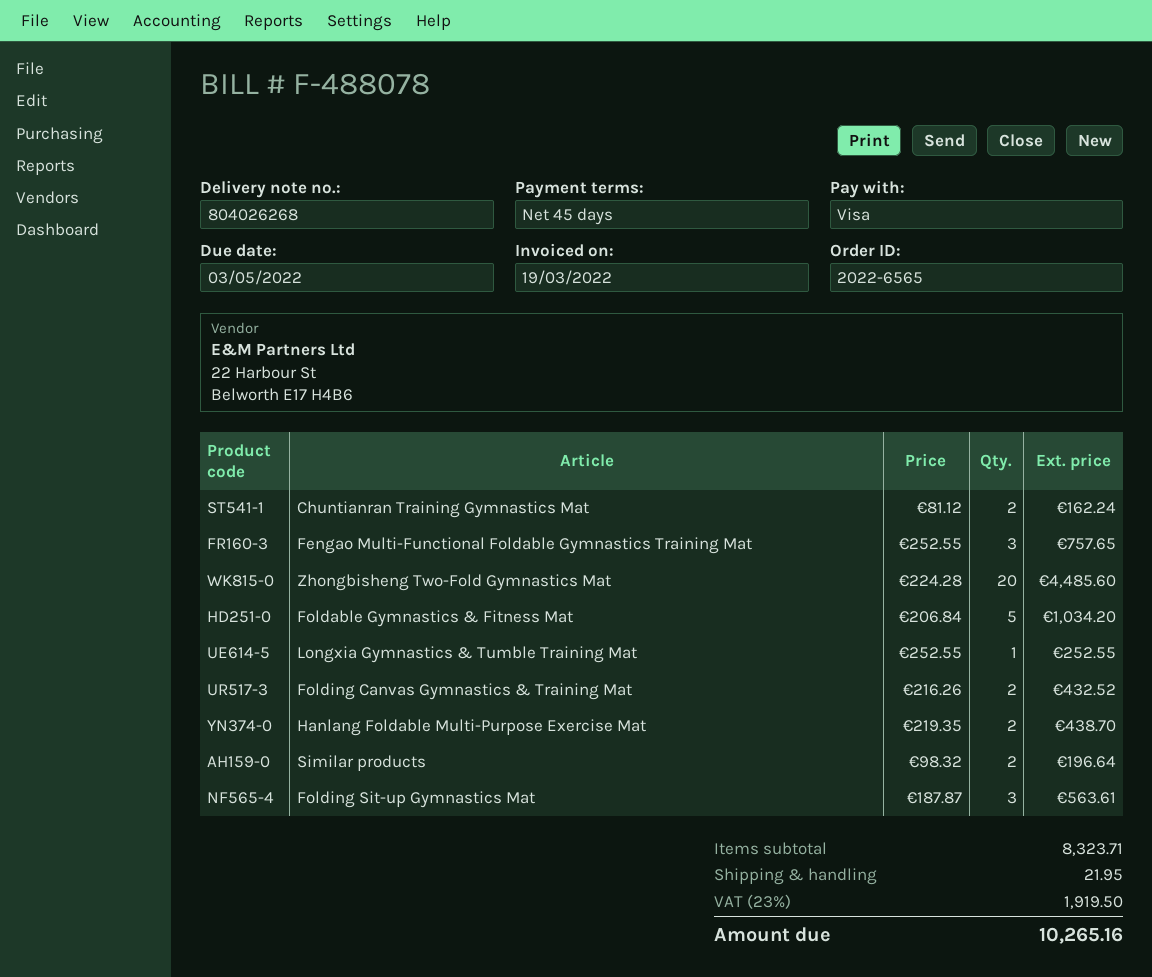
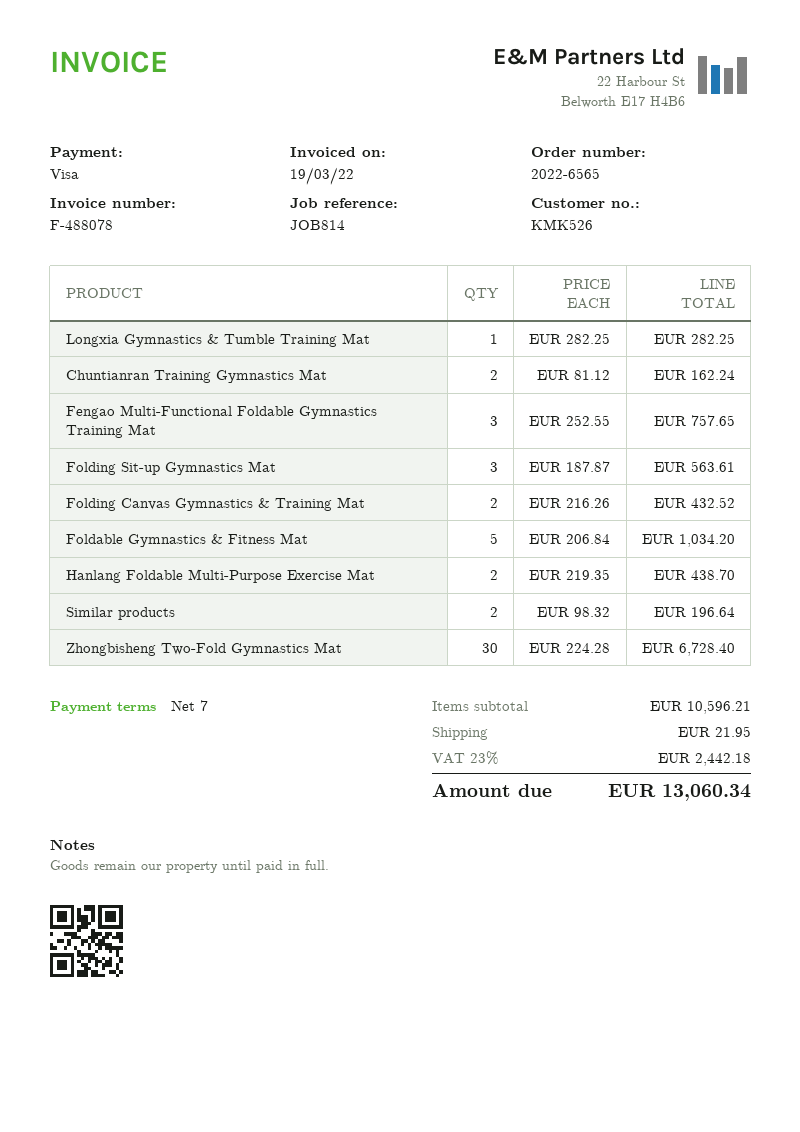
payment terms: 45 days -> 7 days
Zhongbisheng Two-Fold Gymnastics Mat: 20 x 224.28 = 4485.60 -> 30 x 224.28 = 6728.40
Longxia Gymnastics & Tumble Training Mat: 1 x 252.55 = 252.55 -> 1 x 282.25 = 282.25
subtotal: 8323.71 -> 10596.21
tax: 23% = 1919.50 -> 23% = 2442.18
total: 10265.16 -> 13060.34

